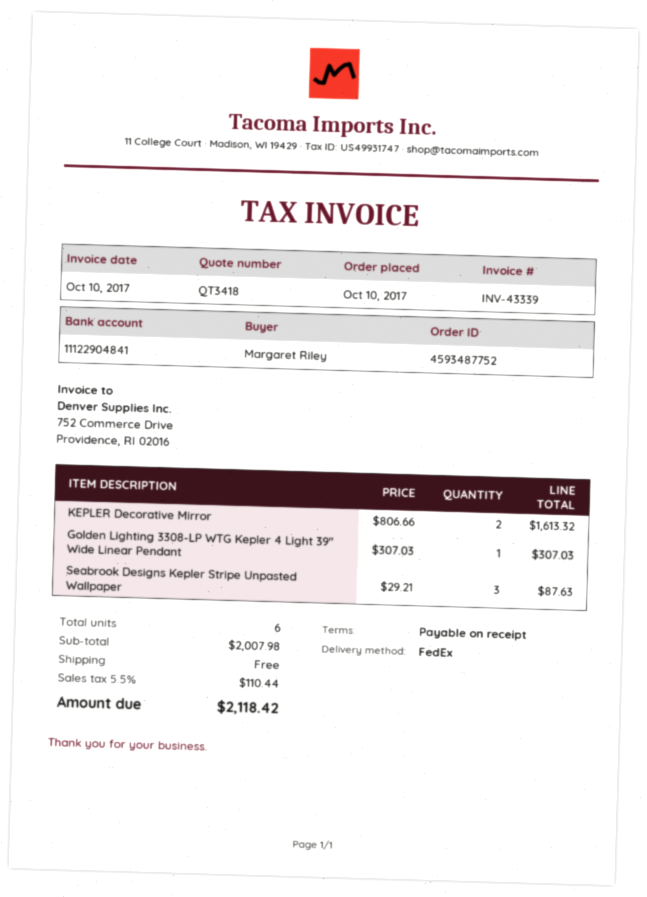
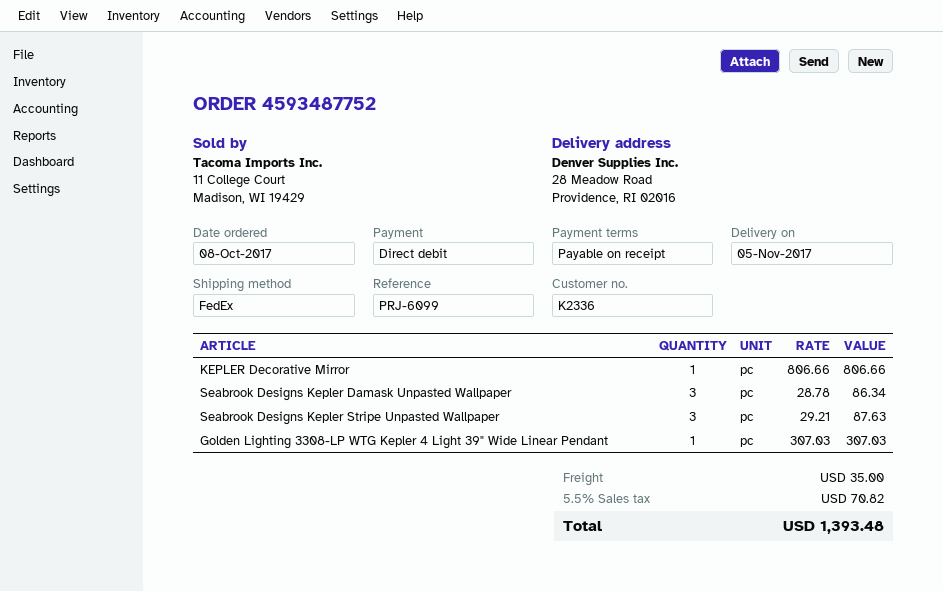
order date: 2017-10-10 -> 2017-10-08
KEPLER Decorative Mirror: 2 x 806.66 = 1613.32 -> 1 x 806.66 = 806.66
Seabrook Designs Kepler Damask Unpasted Wallpaper: none -> 3 x 28.78 = 86.34
shipping: 0.00 -> 35.00
tax: 5.5% = 110.44 -> 5.5% = 70.82
total: 2118.42 -> 1393.48

